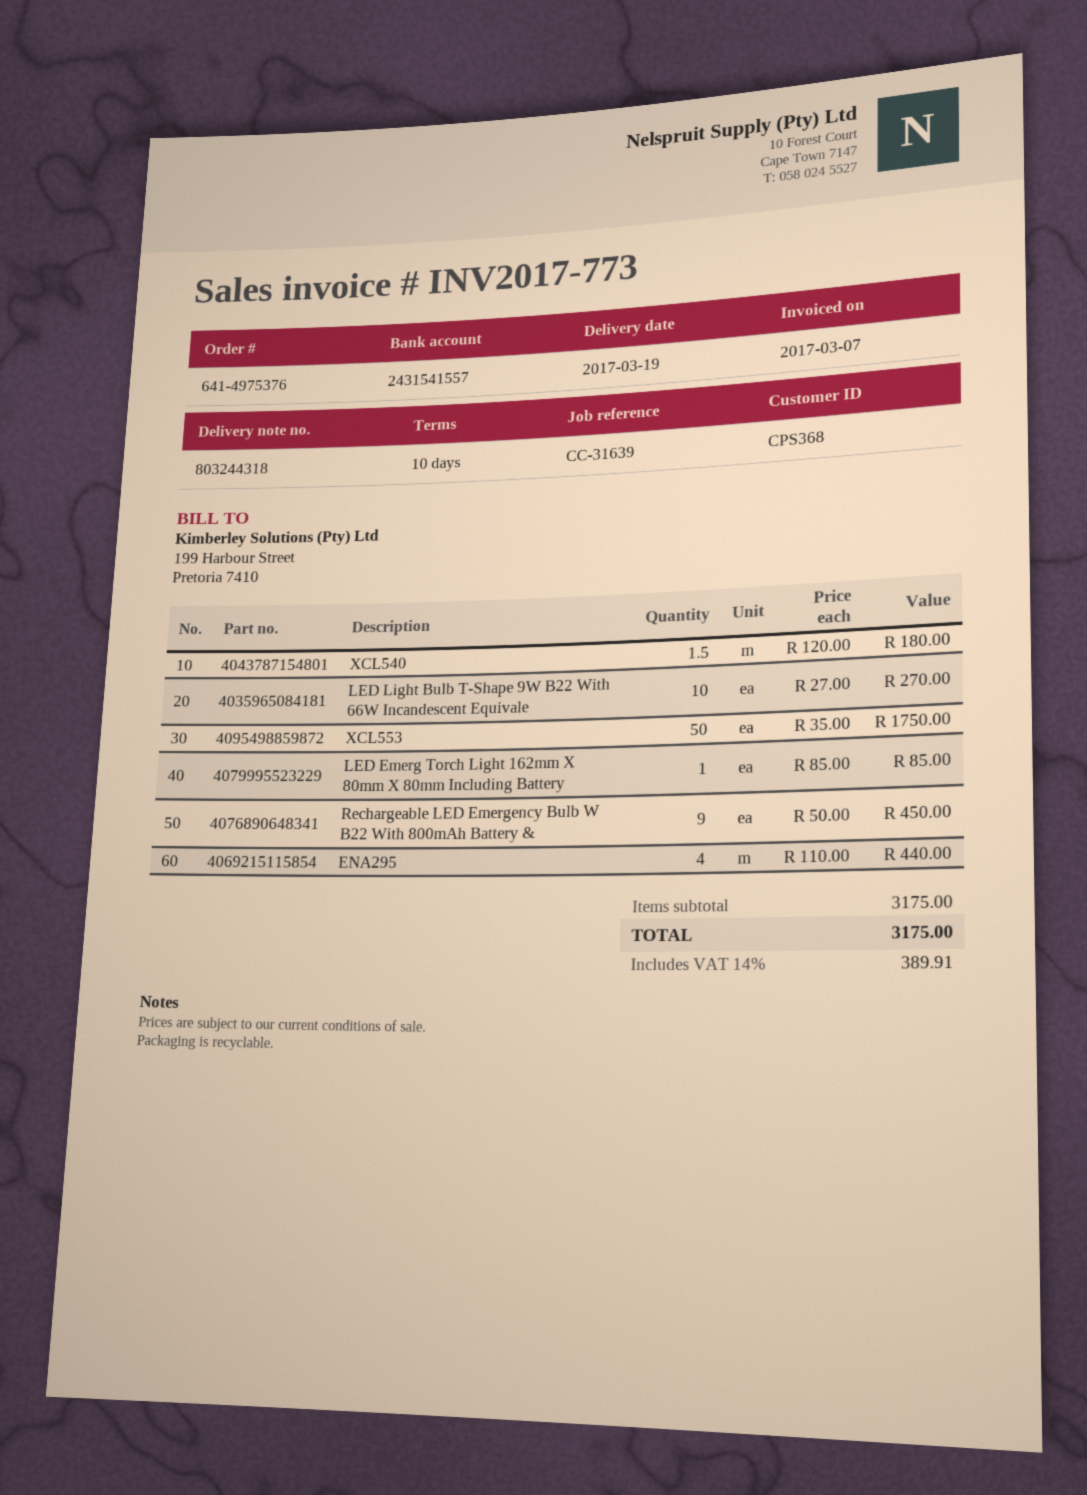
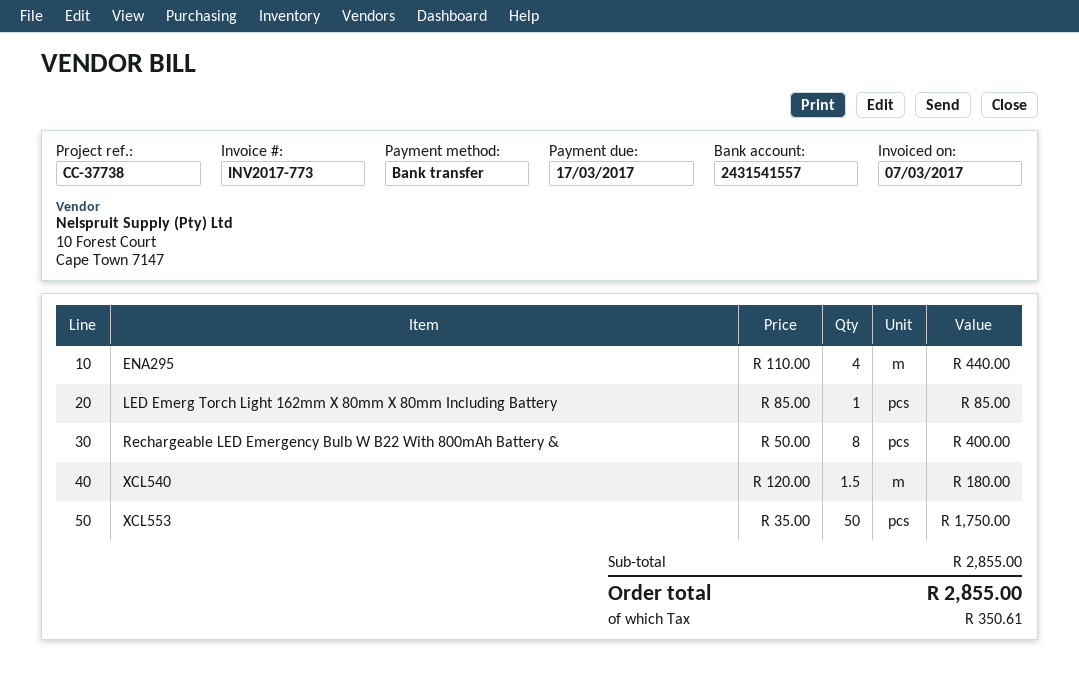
reference: CC-31639 -> CC-37738
LED Light Bulb T-Shape 9W B22 With 66W Incandescent Equivale: 10 x 27.00 = 270.00 -> none
Rechargeable LED Emergency Bulb W B22 With 800mAh Battery &: 9 x 50.00 = 450.00 -> 8 x 50.00 = 400.00
subtotal: 3175.00 -> 2855.00
tax: 389.91 -> 350.61
total: 3175.00 -> 2855.00

